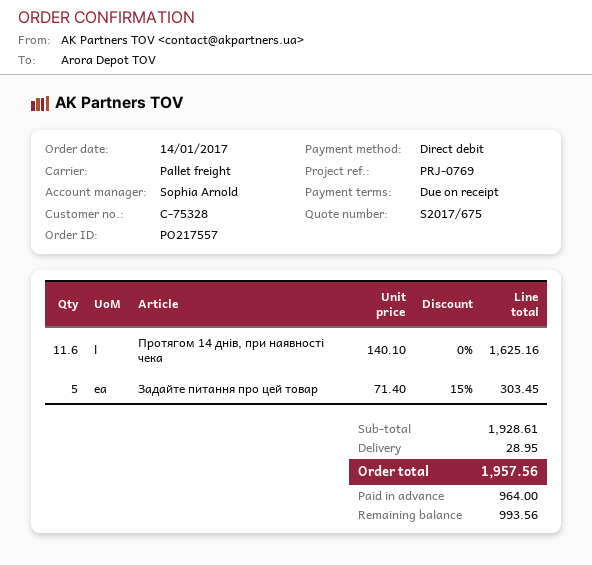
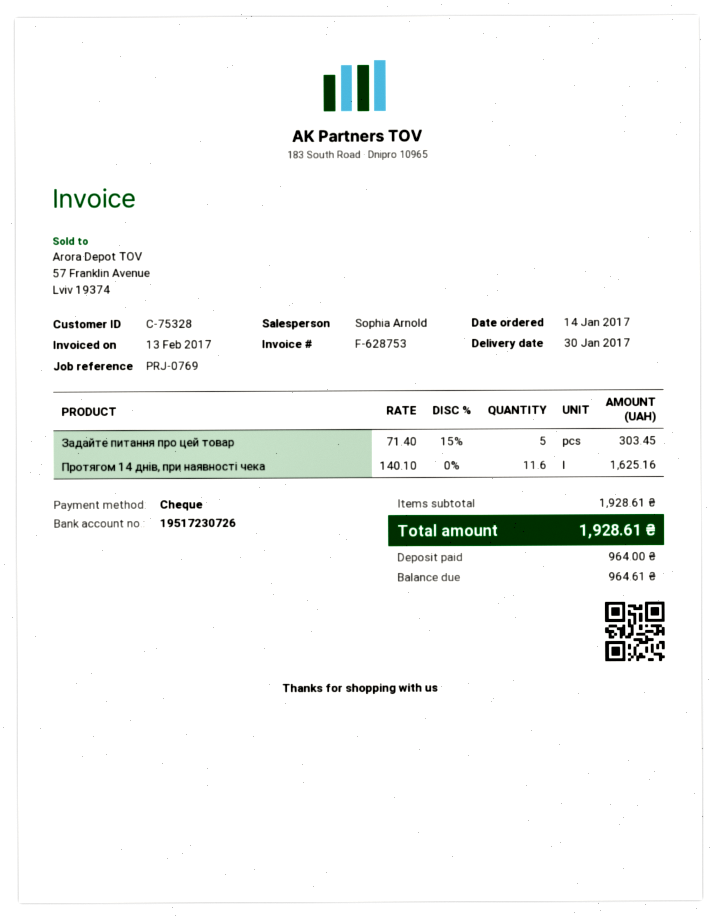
payment method: direct debit -> cheque
shipping: 28.95 -> none
total: 1957.56 -> 1928.61
balance: 993.56 -> 964.61

